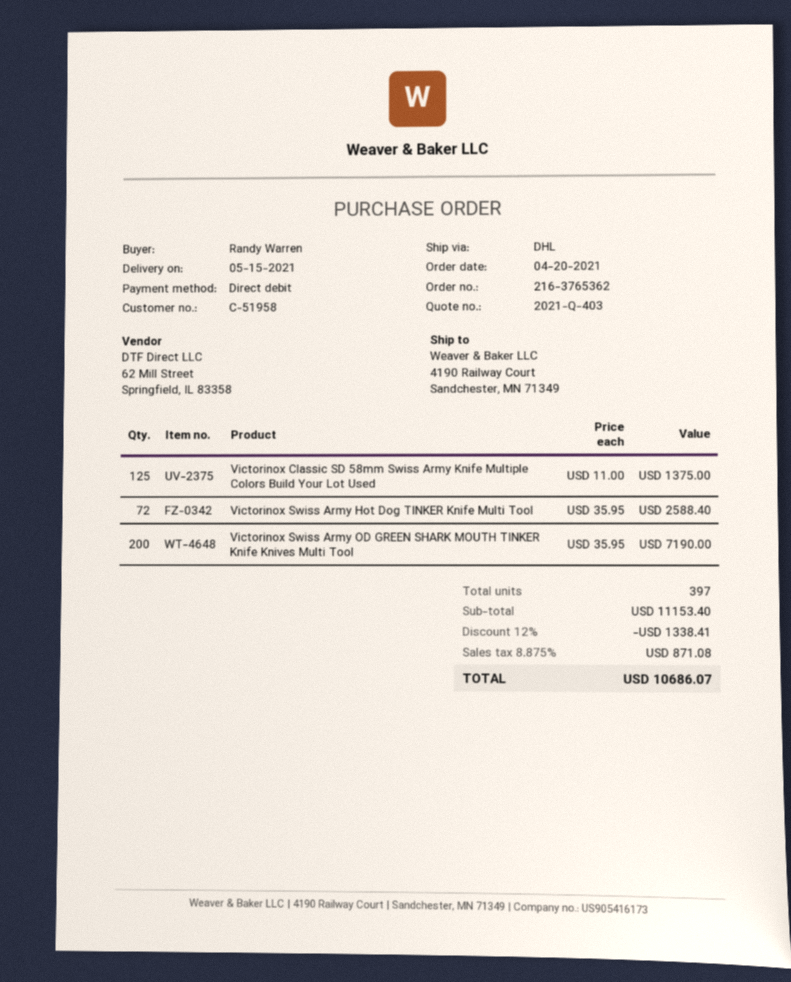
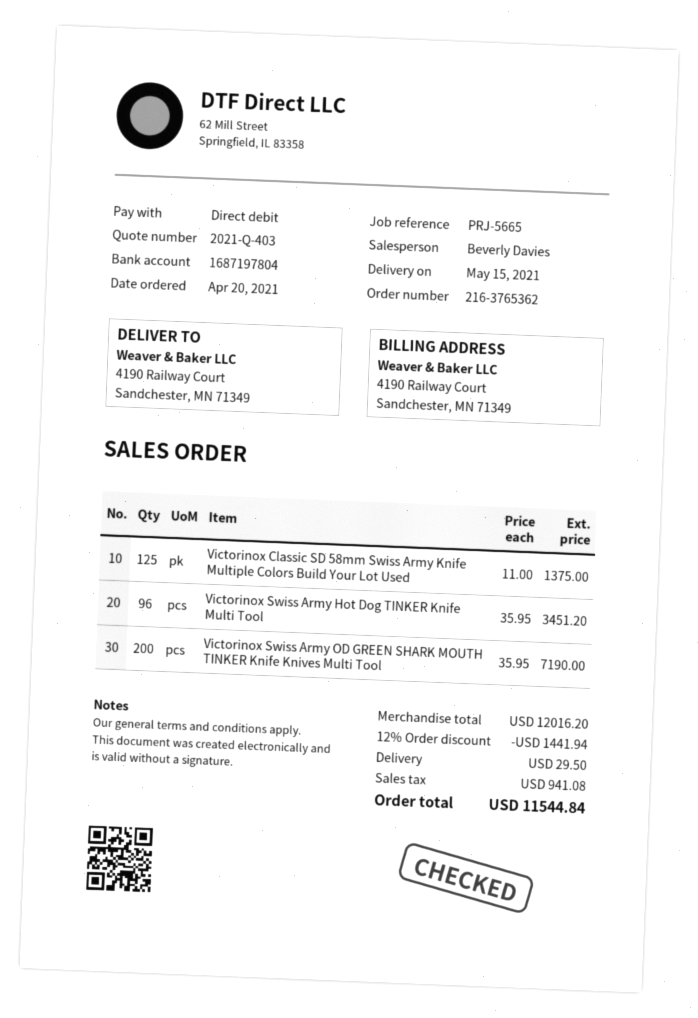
Victorinox Swiss Army Hot Dog TINKER Knife Multi Tool: 72 x 35.95 = 2588.40 -> 96 x 35.95 = 3451.20
subtotal: 11153.40 -> 12016.20
discount: 12% = 1338.41 -> 12% = 1441.94
shipping: none -> 29.50
tax: 871.08 -> 941.08
total: 10686.07 -> 11544.84

